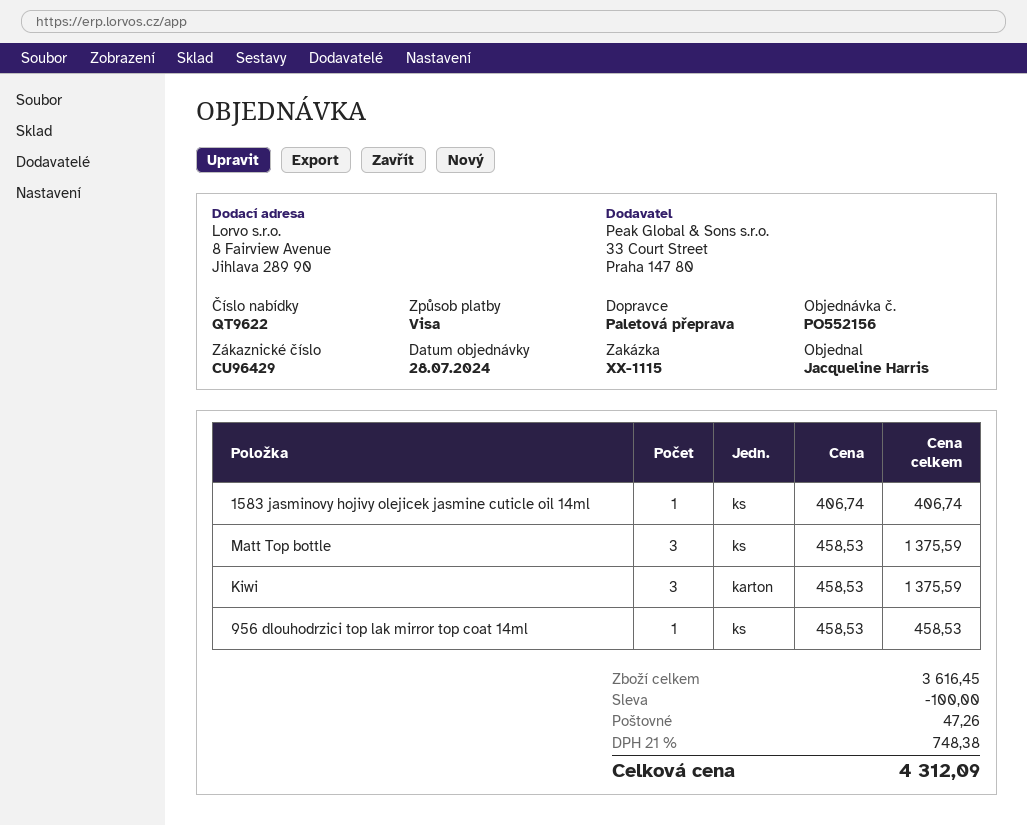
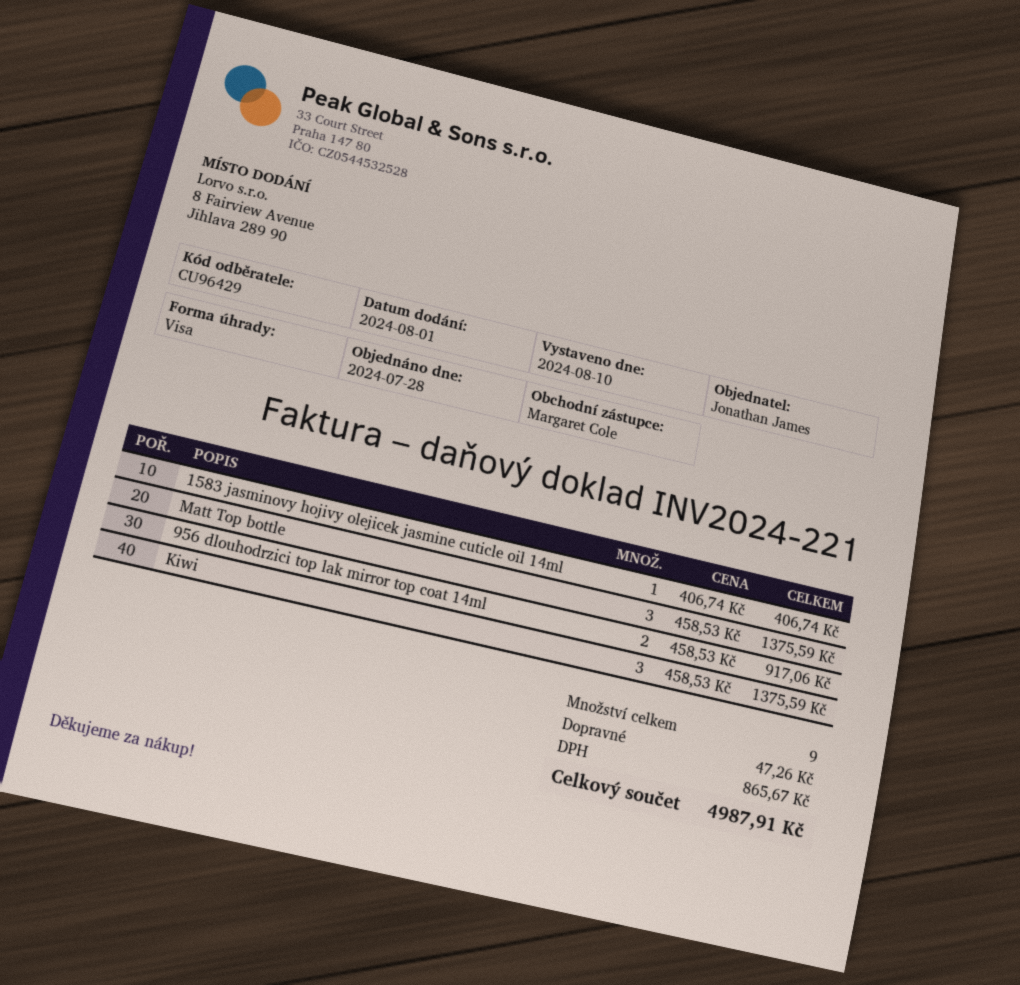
ordered by: Jacqueline Harris -> Jonathan James
956 dlouhodrzici top lak mirror top coat 14ml: 1 x 458.53 = 458.53 -> 2 x 458.53 = 917.06
discount: 100.00 -> none
tax: 748.38 -> 865.67
total: 4312.09 -> 4987.91

